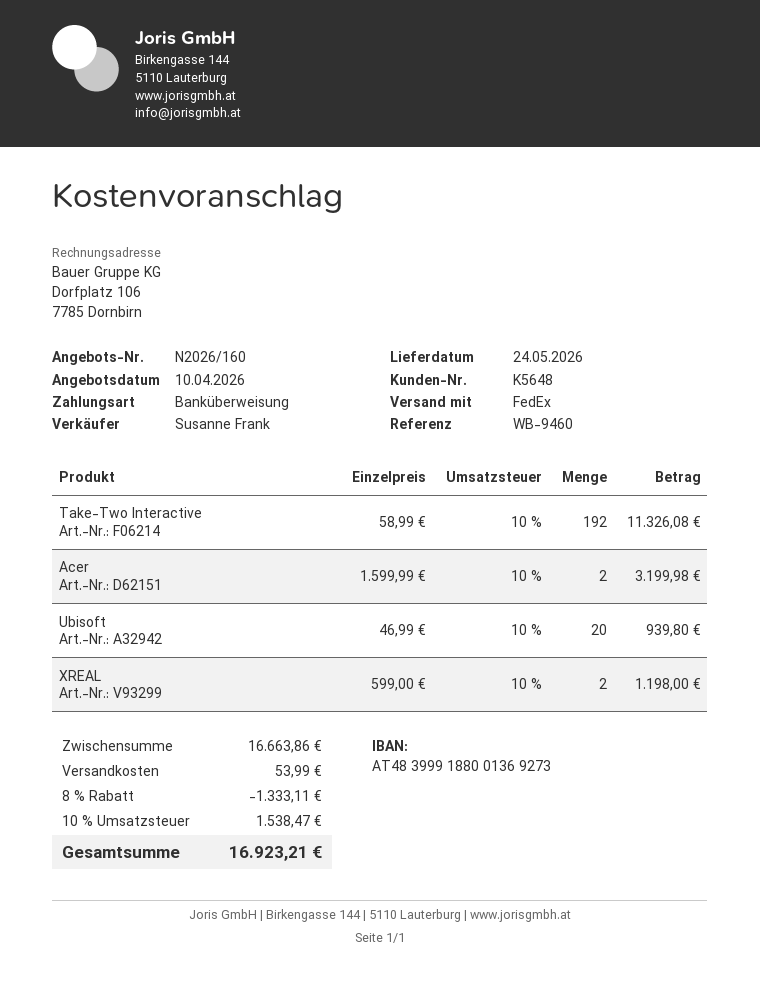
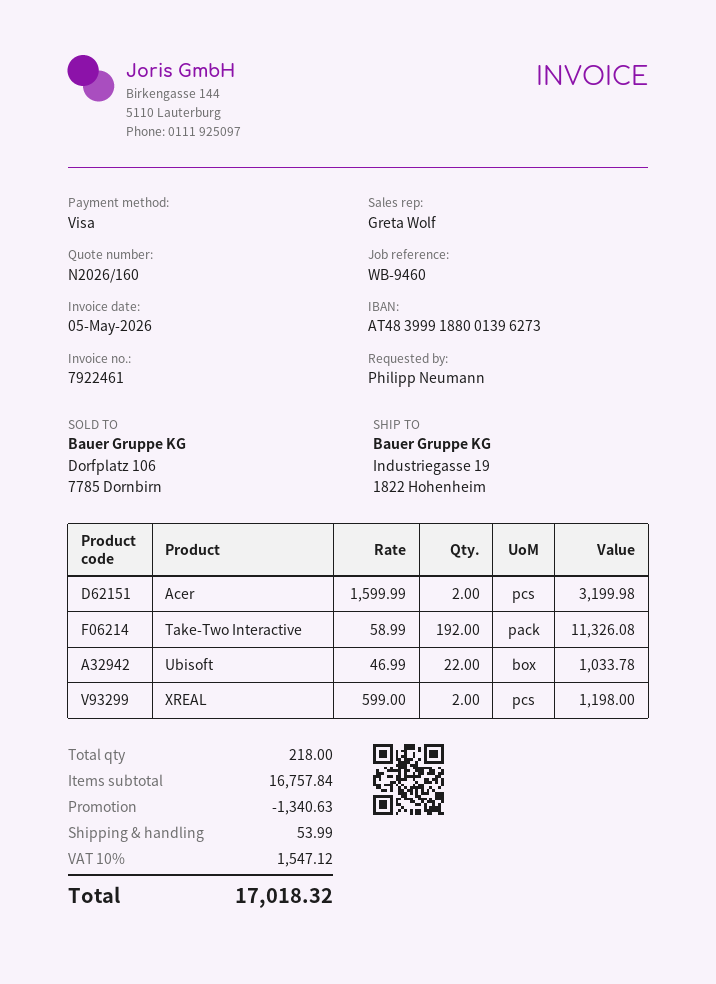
sales rep: Susanne Frank -> Greta Wolf
payment method: bank transfer -> Visa
bank account: AT483999188001369273 -> AT483999188001396273
Ubisoft: 20 x 46.99 = 939.80 -> 22 x 46.99 = 1033.78
subtotal: 16663.86 -> 16757.84
discount: 1333.11 -> 1340.63
tax: 10% = 1538.47 -> 10% = 1547.12
total: 16923.21 -> 17018.32

